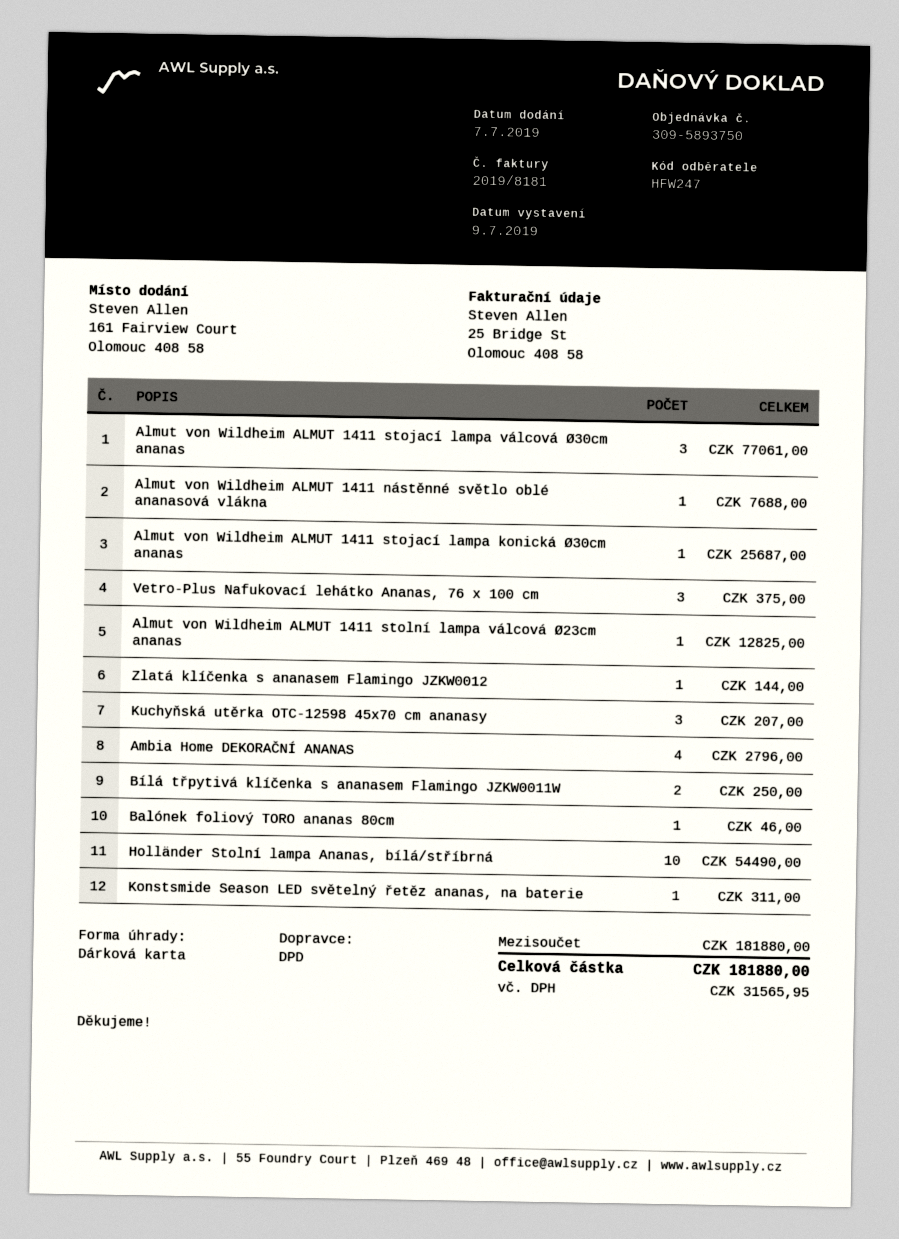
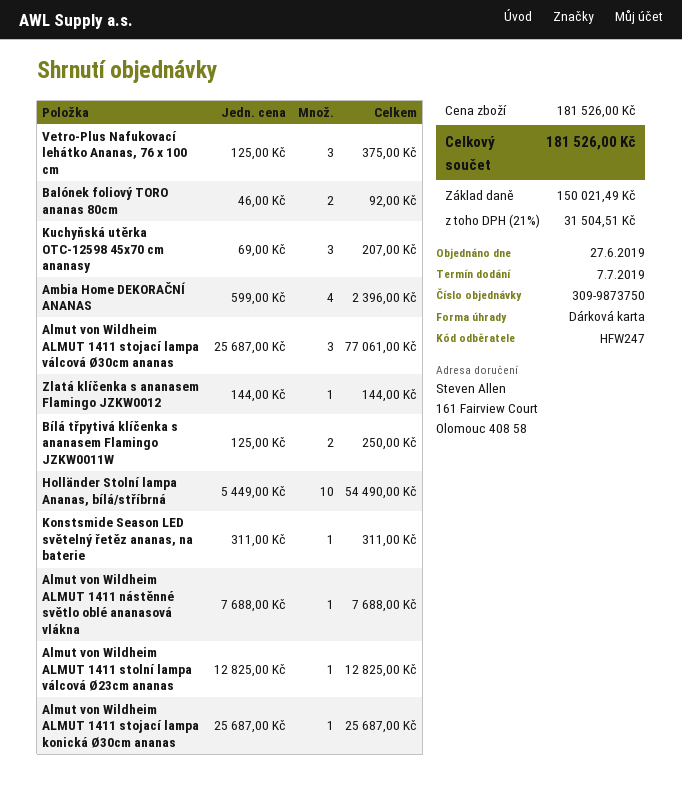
order number: 309-5893750 -> 309-9873750
Ambia Home DEKORAČNÍ ANANAS: 4 for 2796.00 -> 4 for 2396.00
Balónek foliový TORO ananas 80cm: 1 for 46.00 -> 2 for 92.00
subtotal: 181880.00 -> 181526.00
tax: 31565.95 -> 31504.51
total: 181880.00 -> 181526.00

